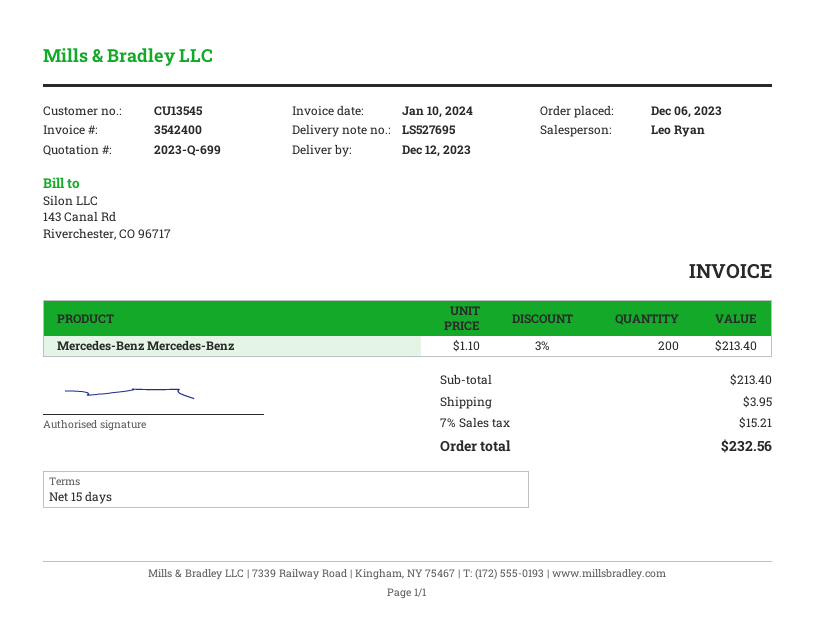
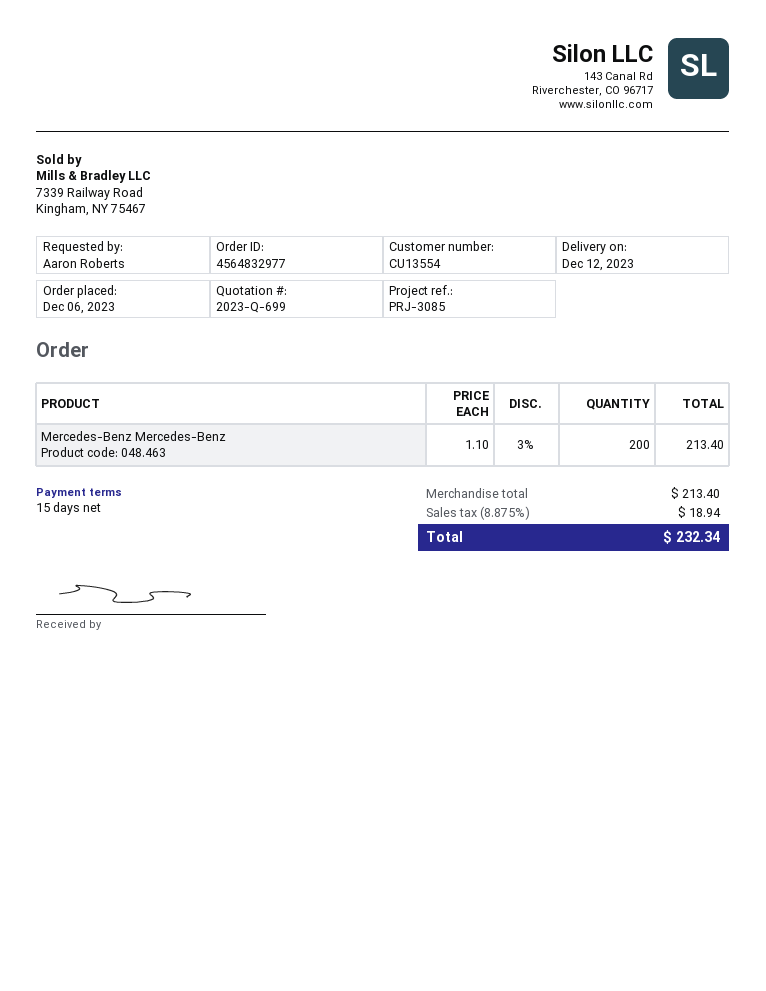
customer number: CU13545 -> CU13554
shipping: 3.95 -> none
tax: 7% = 15.21 -> 8.875% = 18.94
total: 232.56 -> 232.34

